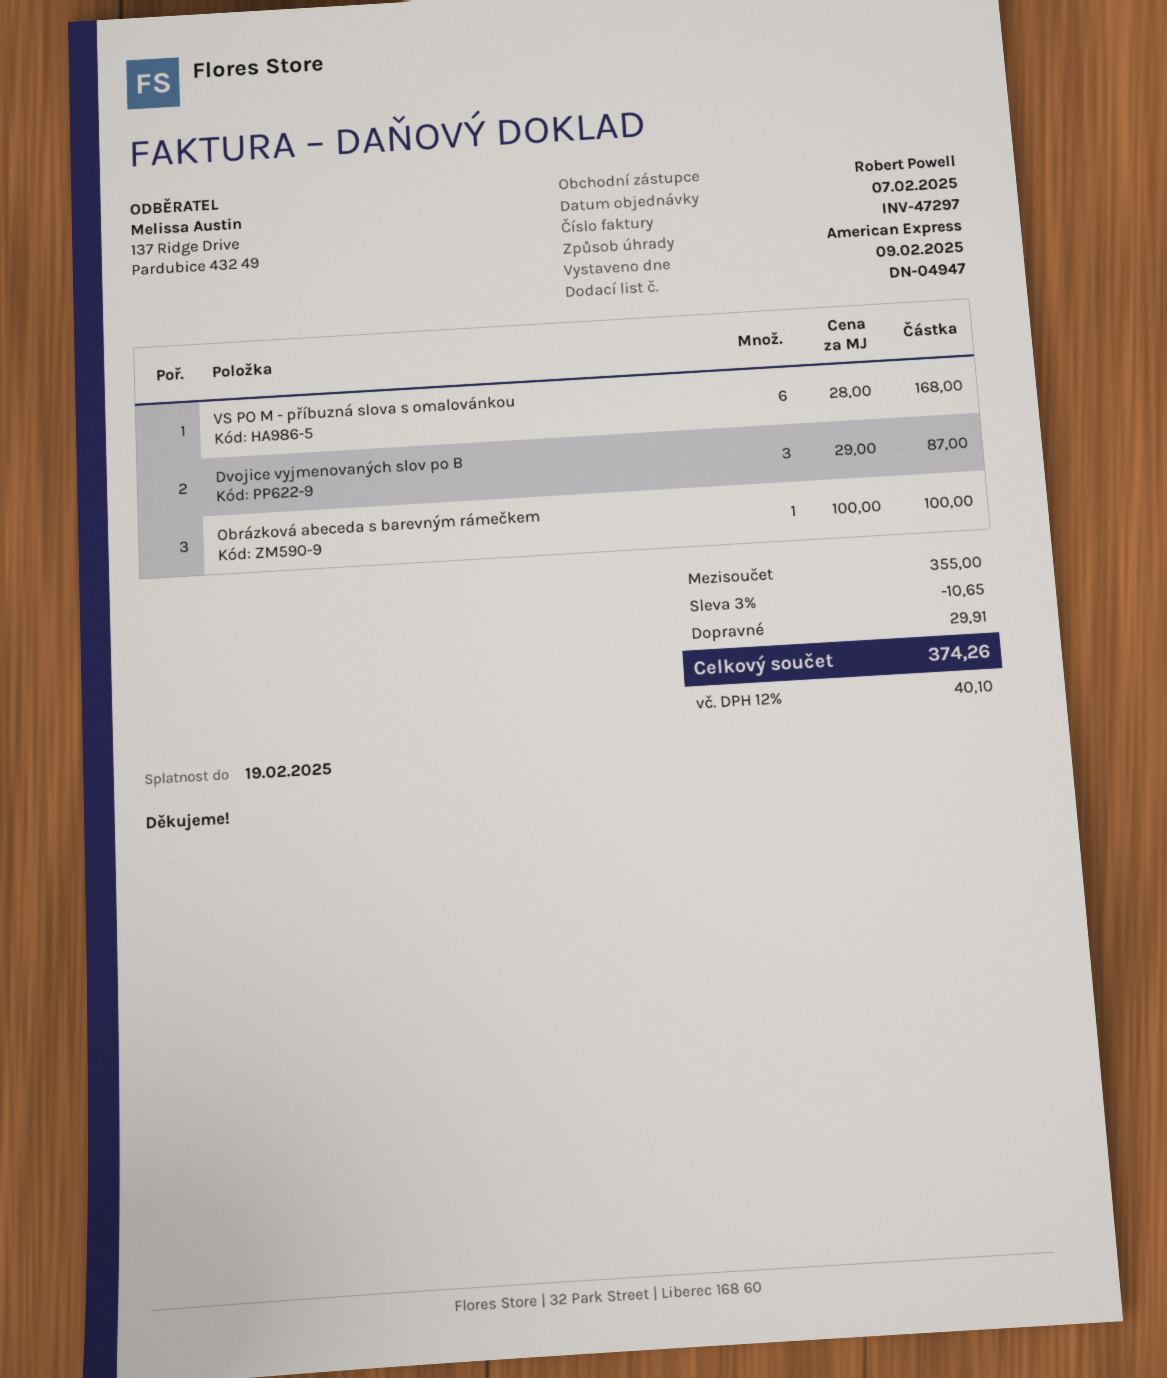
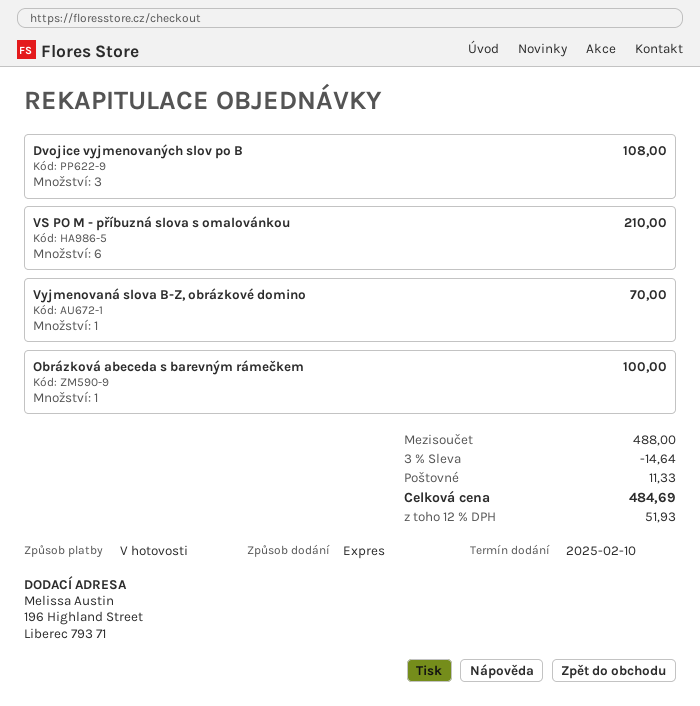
payment method: American Express -> cash
VS PO M - příbuzná slova s omalovánkou: 6 for 168.00 -> 6 for 210.00
Dvojice vyjmenovaných slov po B: 3 for 87.00 -> 3 for 108.00
Vyjmenovaná slova B-Z, obrázkové domino: none -> 1 for 70.00
subtotal: 355.00 -> 488.00
discount: 3% = 10.65 -> 3% = 14.64
shipping: 29.91 -> 11.33
tax: 12% = 40.10 -> 12% = 51.93
total: 374.26 -> 484.69

